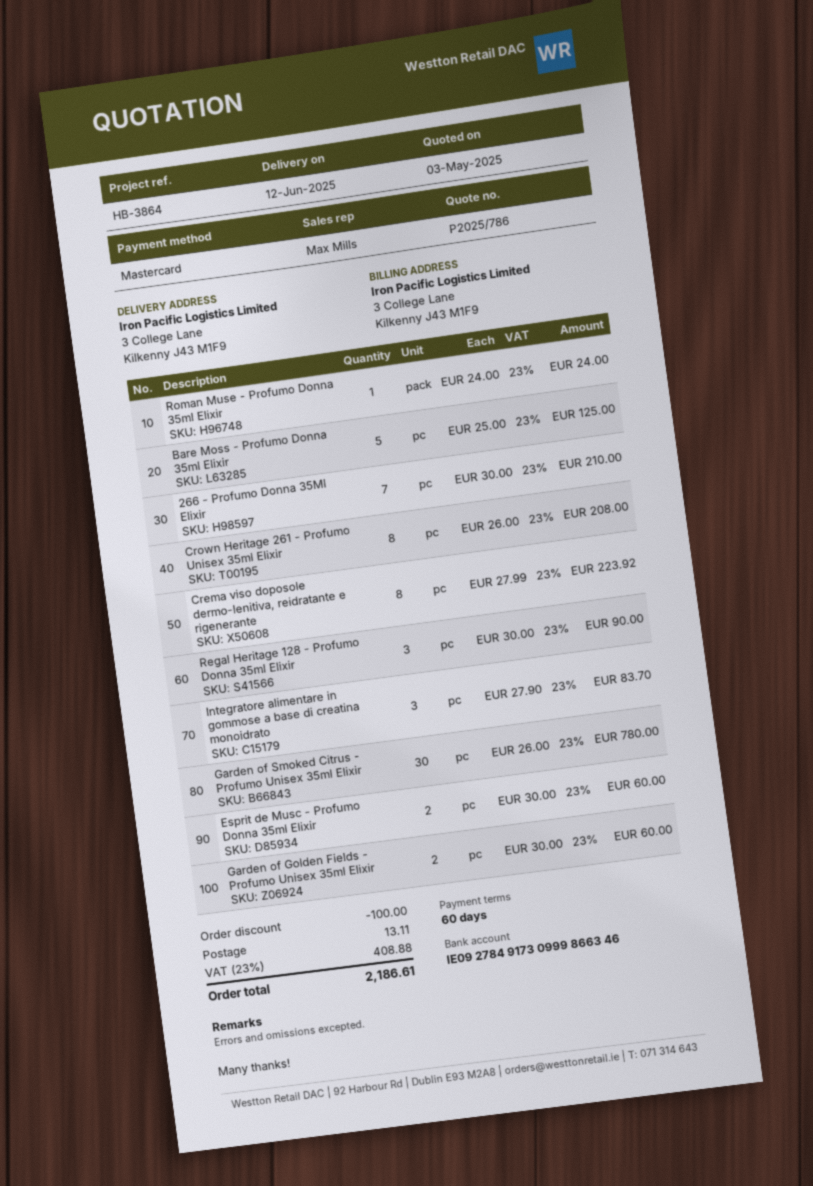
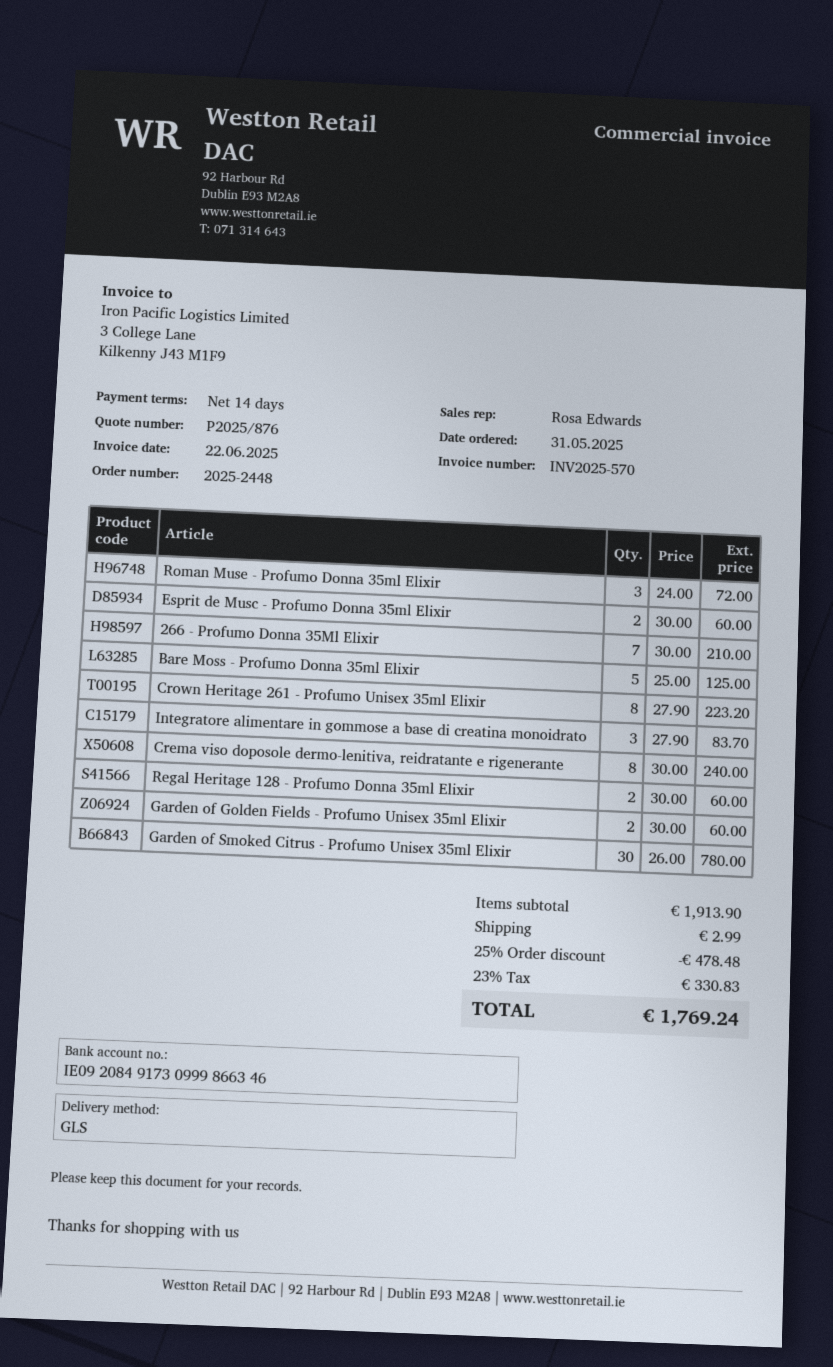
quote number: P2025/786 -> P2025/876
payment terms: 60 days -> 14 days
sales rep: Max Mills -> Rosa Edwards
bank account: IE09278491730999866346 -> IE09208491730999866346
Roman Muse - Profumo Donna 35ml Elixir: 1 x 24.00 = 24.00 -> 3 x 24.00 = 72.00
Crown Heritage 261 - Profumo Unisex 35ml Elixir: 8 x 26.00 = 208.00 -> 8 x 27.90 = 223.20
Crema viso doposole dermo-lenitiva, reidratante e rigenerante: 8 x 27.99 = 223.92 -> 8 x 30.00 = 240.00
Regal Heritage 128 - Profumo Donna 35ml Elixir: 3 x 30.00 = 90.00 -> 2 x 30.00 = 60.00
discount: 100.00 -> 478.48
shipping: 13.11 -> 2.99
tax: 23% = 408.88 -> 23% = 330.83
total: 2186.61 -> 1769.24

